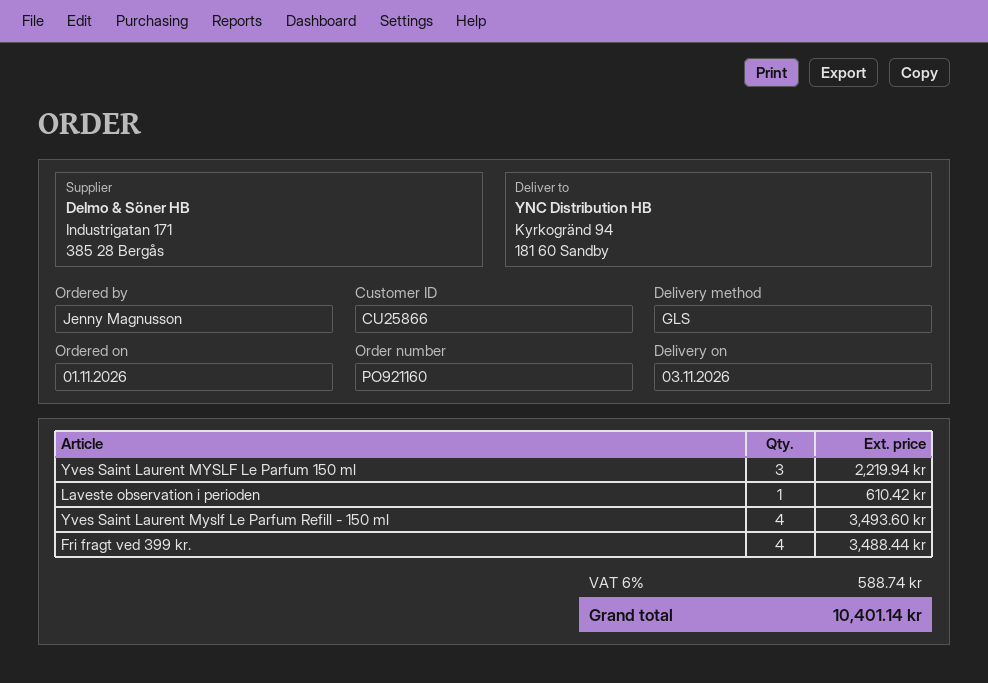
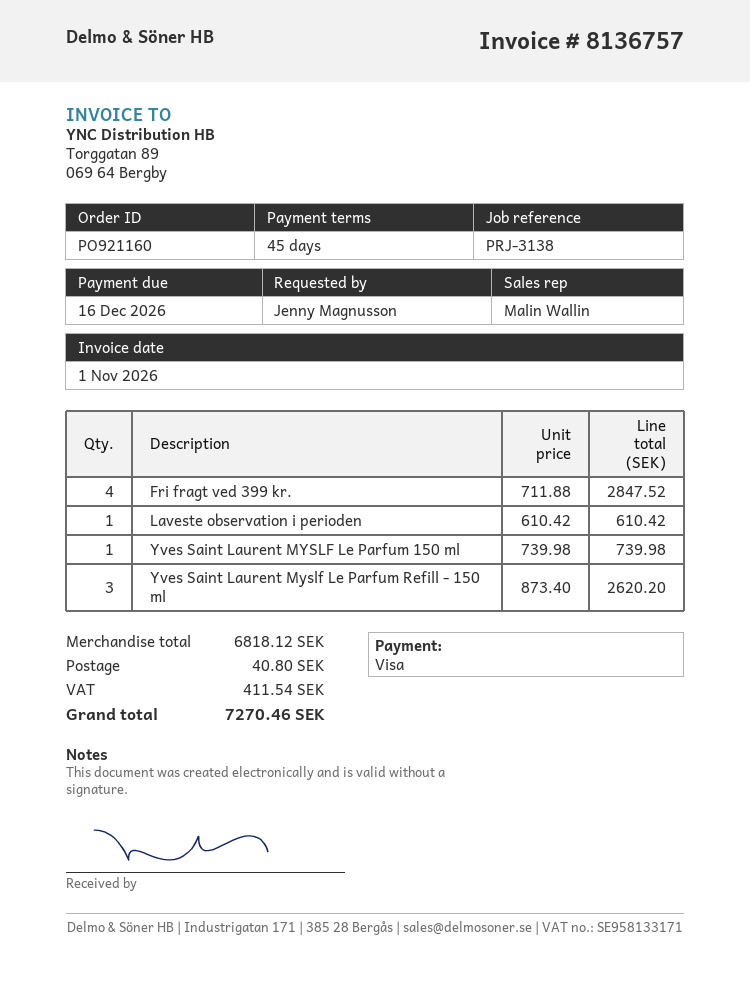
Yves Saint Laurent MYSLF Le Parfum 150 ml: 3 for 2219.94 -> 1 for 739.98
Yves Saint Laurent Myslf Le Parfum Refill - 150 ml: 4 for 3493.60 -> 3 for 2620.20
Fri fragt ved 399 kr.: 4 for 3488.44 -> 4 for 2847.52
shipping: none -> 40.80
tax: 588.74 -> 411.54
total: 10401.14 -> 7270.46

